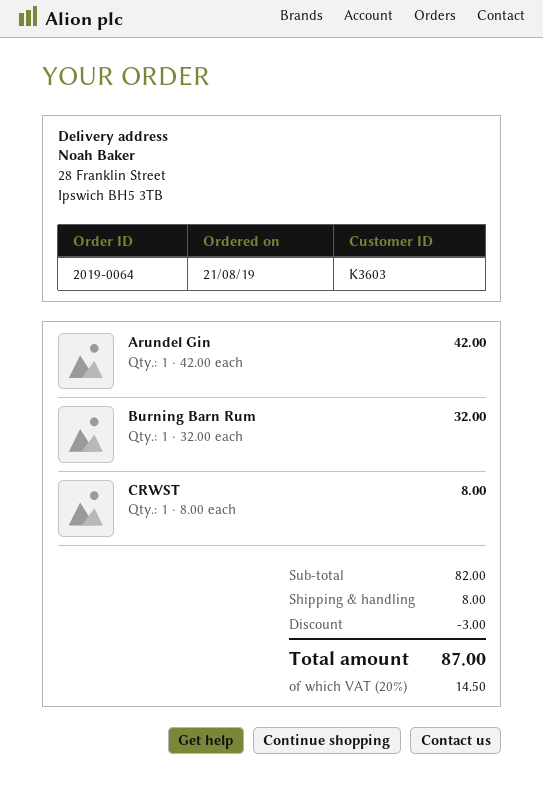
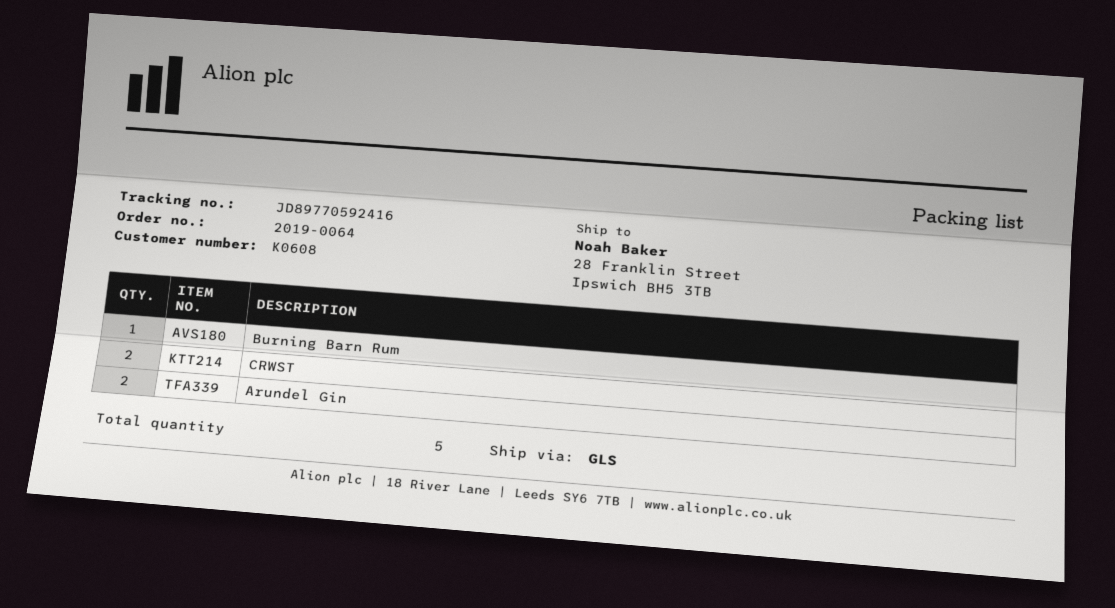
customer number: K3603 -> K0608
Arundel Gin: 1 -> 2
CRWST: 1 -> 2

